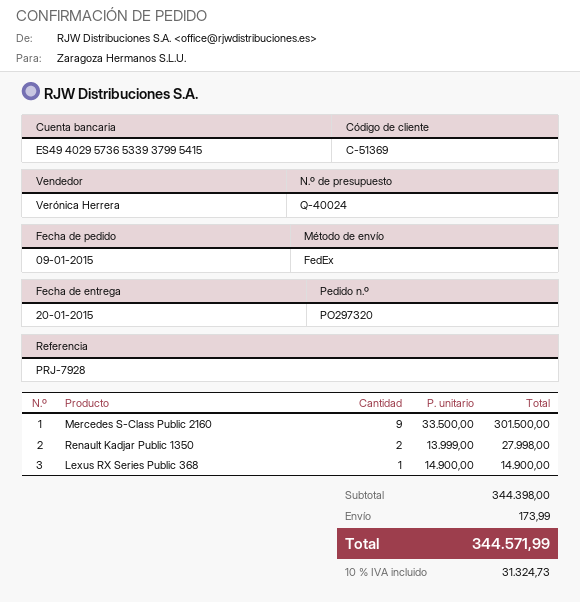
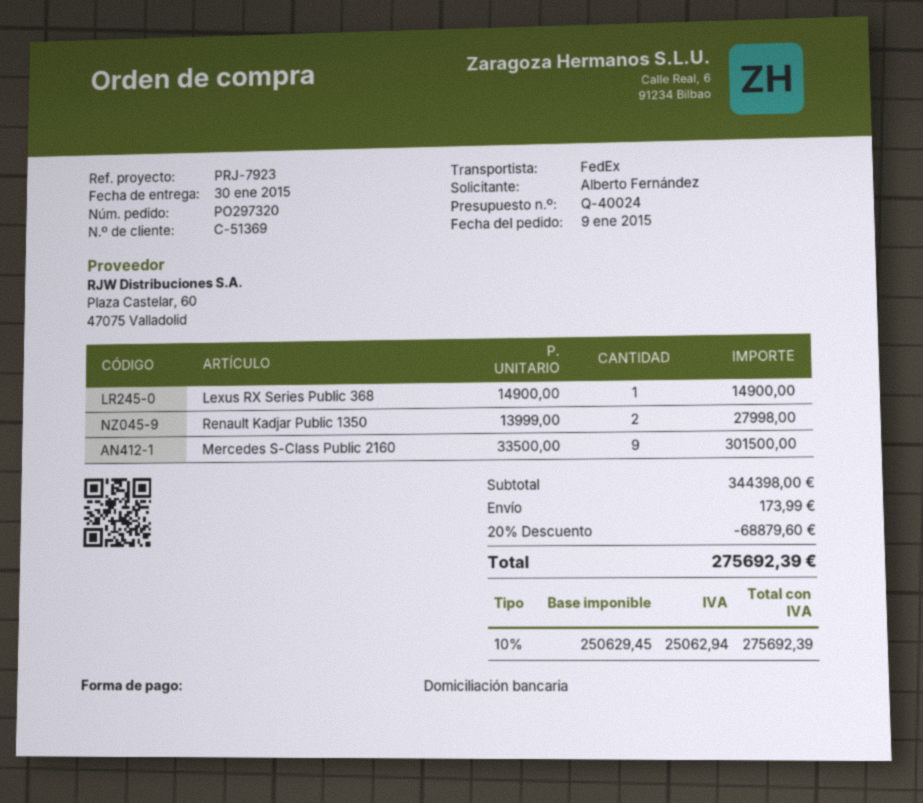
delivery date: 2015-01-20 -> 2015-01-30
reference: PRJ-7928 -> PRJ-7923
discount: none -> 20% = 68879.60
tax: 10% = 31324.73 -> 10% = 25062.94
total: 344571.99 -> 275692.39

